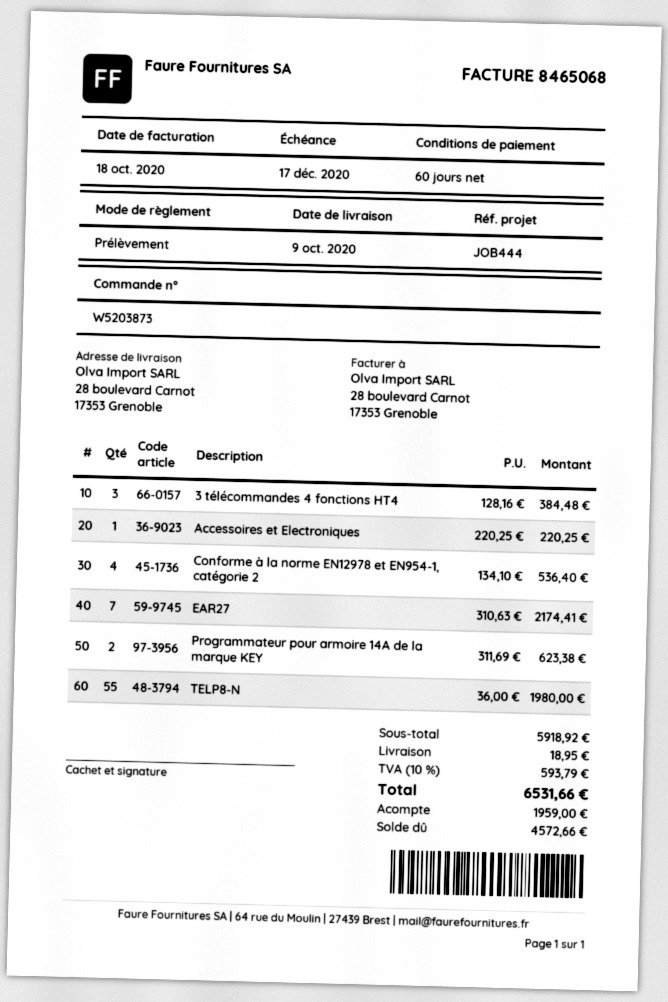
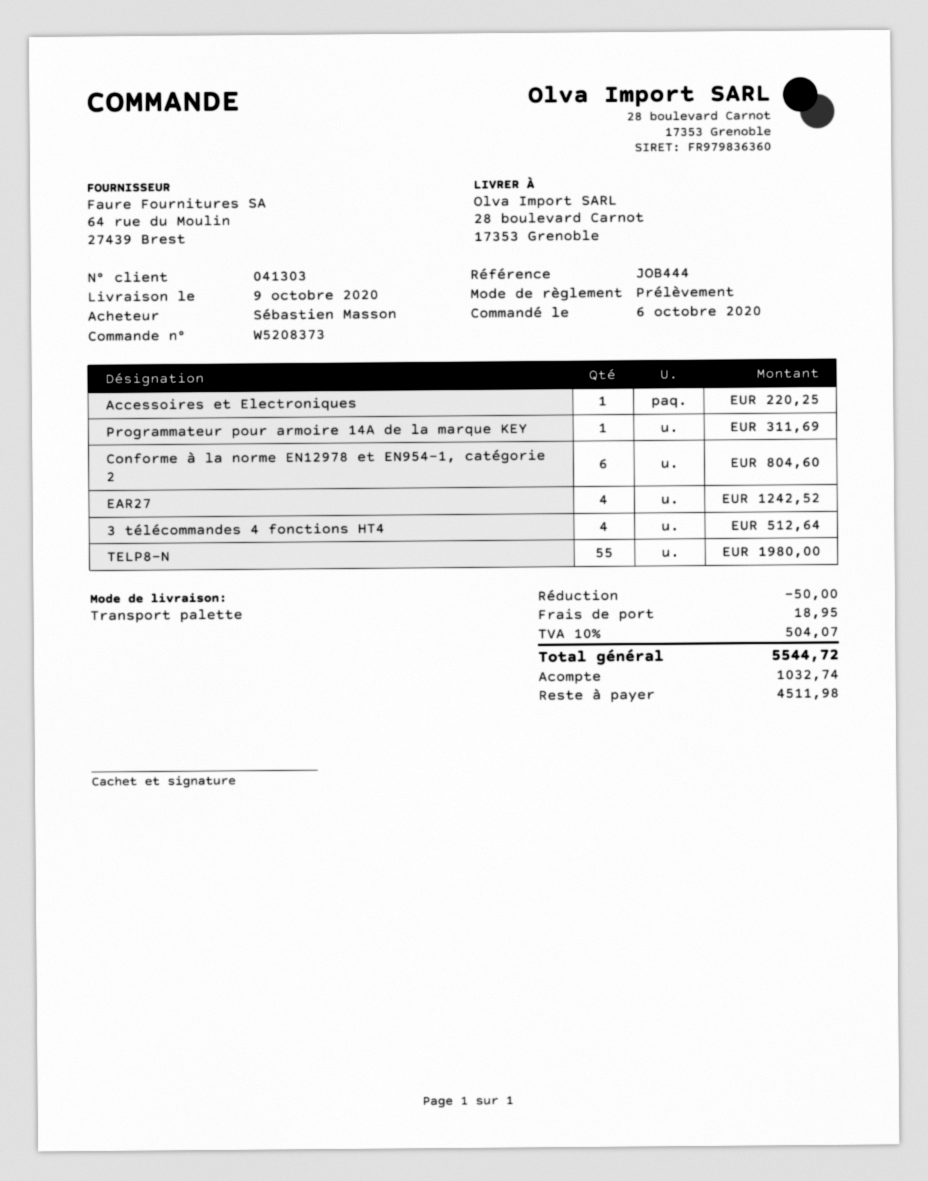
order number: W5203873 -> W5208373
3 télécommandes 4 fonctions HT4: 3 for 384.48 -> 4 for 512.64
Conforme à la norme EN12978 et EN954-1, catégorie 2: 4 for 536.40 -> 6 for 804.60
EAR27: 7 for 2174.41 -> 4 for 1242.52
Programmateur pour armoire 14A de la marque KEY: 2 for 623.38 -> 1 for 311.69
discount: none -> 50.00
tax: 10% = 593.79 -> 10% = 504.07
total: 6531.66 -> 5544.72
deposit: 1959.00 -> 1032.74
balance: 4572.66 -> 4511.98

